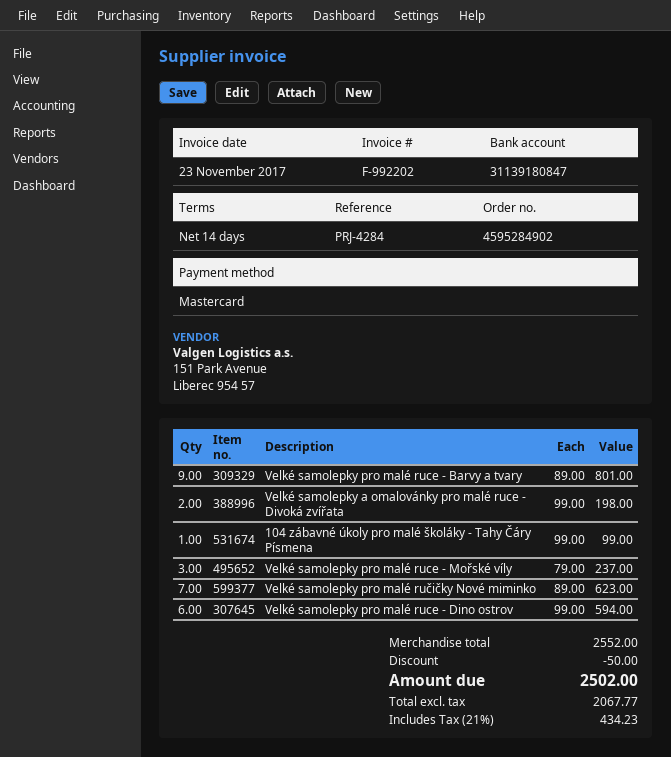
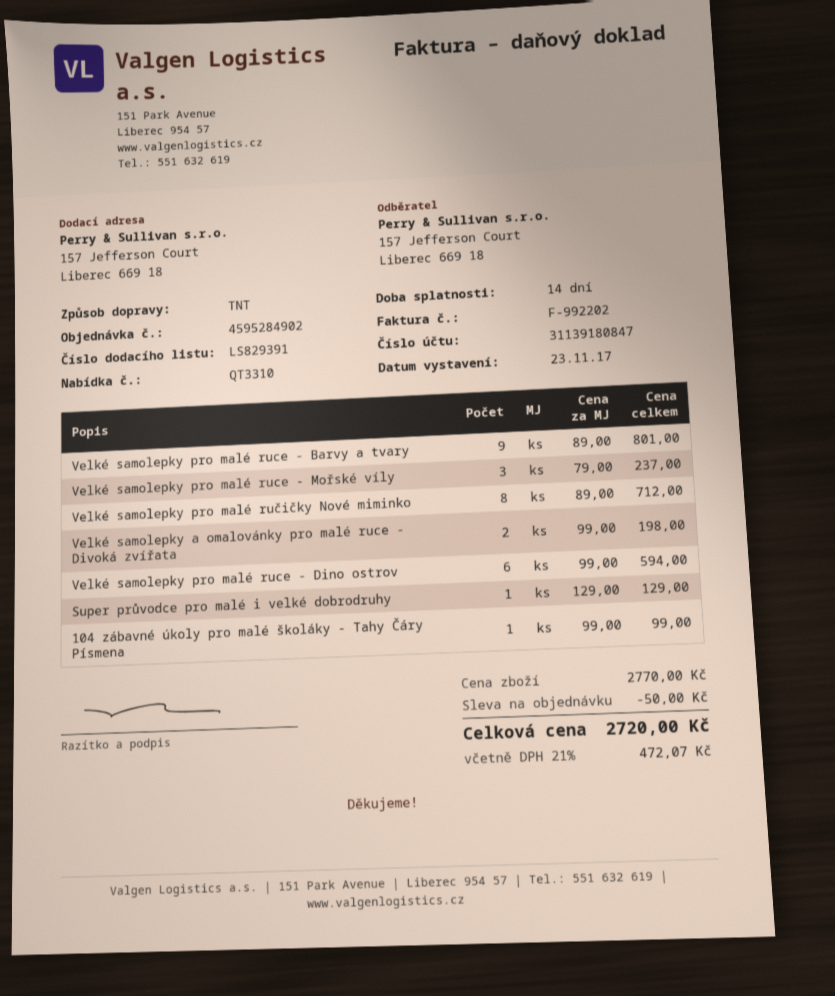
Velké samolepky pro malé ručičky Nové miminko: 7 x 89.00 = 623.00 -> 8 x 89.00 = 712.00
Super průvodce pro malé i velké dobrodruhy: none -> 1 x 129.00 = 129.00
subtotal: 2552.00 -> 2770.00
tax: 21% = 434.23 -> 21% = 472.07
total: 2502.00 -> 2720.00

